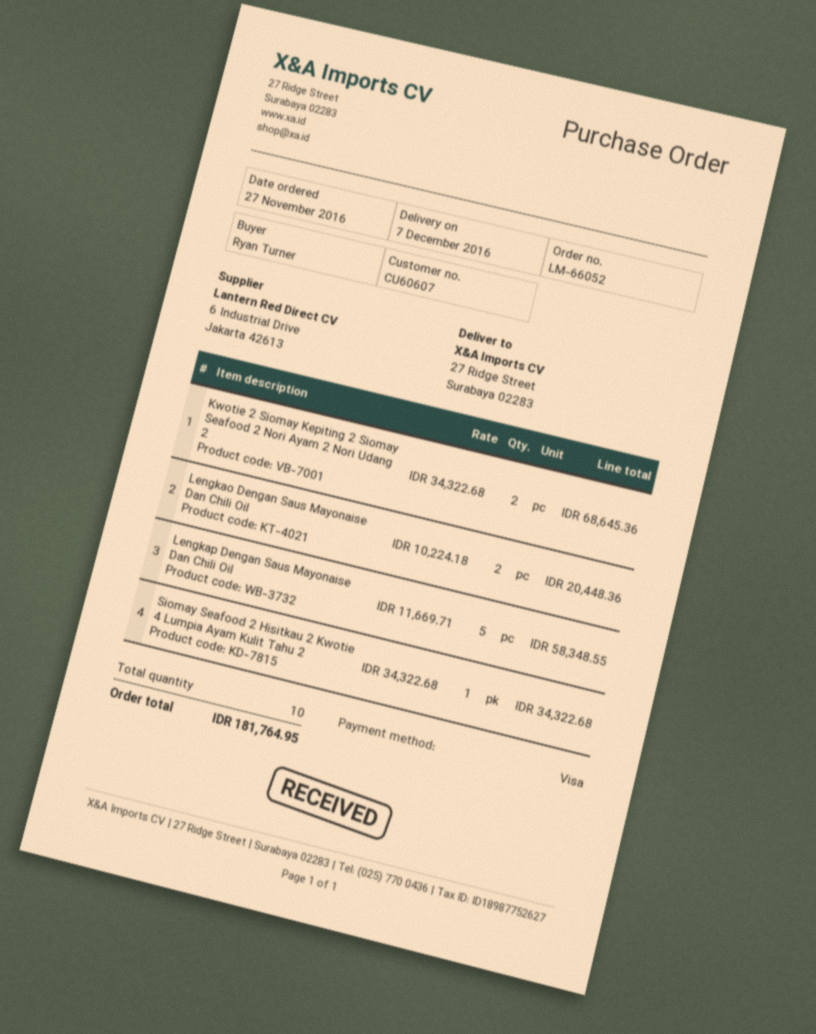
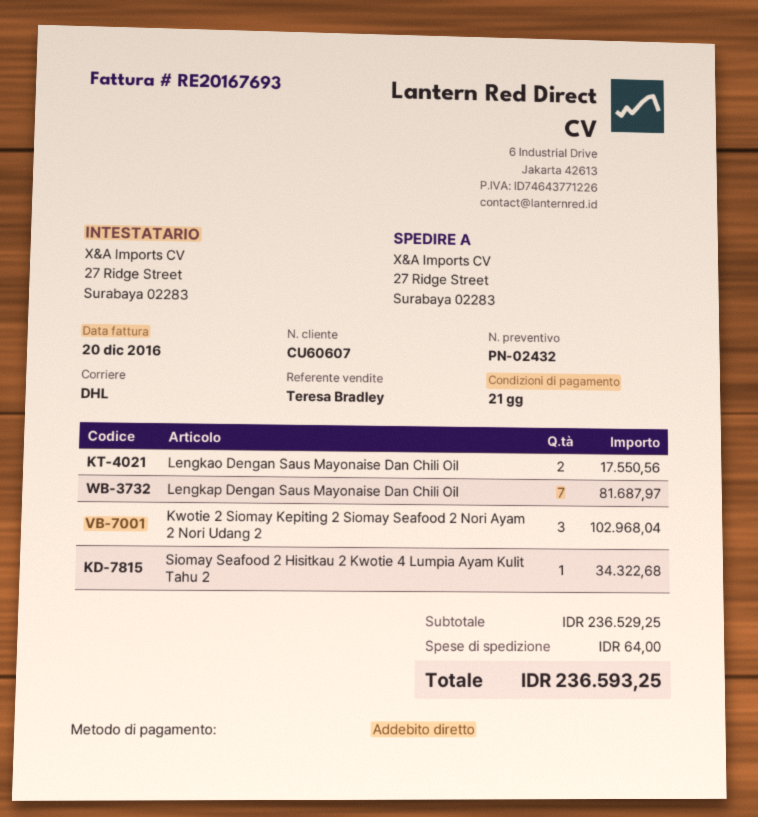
payment method: Visa -> direct debit
Kwotie 2 Siomay Kepiting 2 Siomay Seafood 2 Nori Ayam 2 Nori Udang 2: 2 for 68645.36 -> 3 for 102968.04
Lengkao Dengan Saus Mayonaise Dan Chili Oil: 2 for 20448.36 -> 2 for 17550.56
Lengkap Dengan Saus Mayonaise Dan Chili Oil: 5 for 58348.55 -> 7 for 81687.97
shipping: none -> 64.00
total: 181764.95 -> 236593.25

